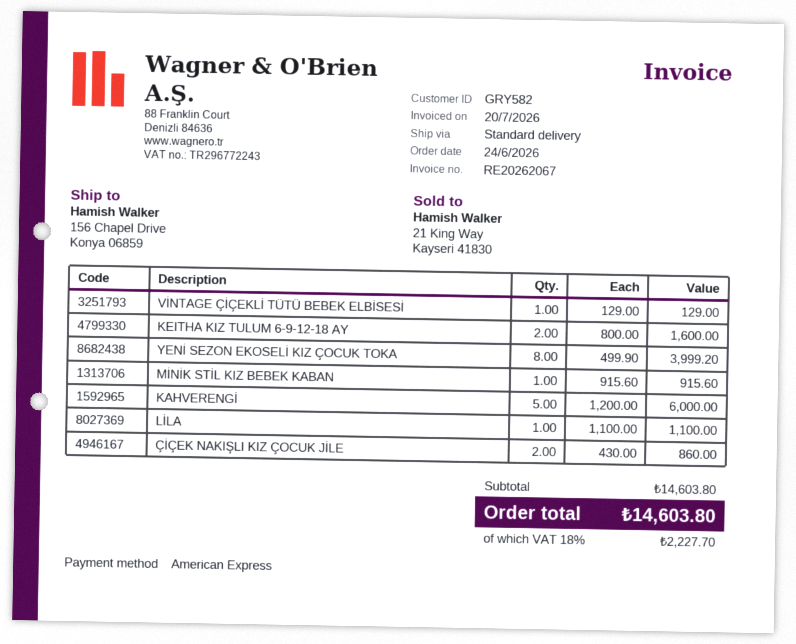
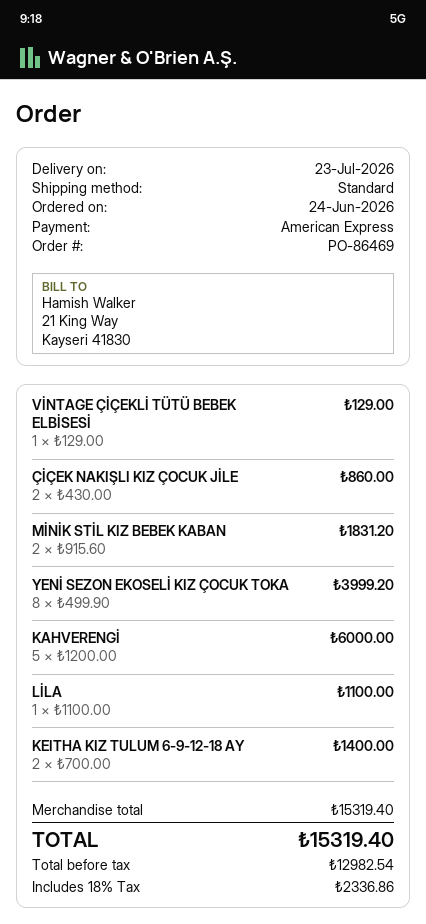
KEITHA KIZ TULUM 6-9-12-18 AY: 2 x 800.00 = 1600.00 -> 2 x 700.00 = 1400.00
MİNİK STİL KIZ BEBEK KABAN: 1 x 915.60 = 915.60 -> 2 x 915.60 = 1831.20
subtotal: 14603.80 -> 15319.40
tax: 18% = 2227.70 -> 18% = 2336.86
total: 14603.80 -> 15319.40

